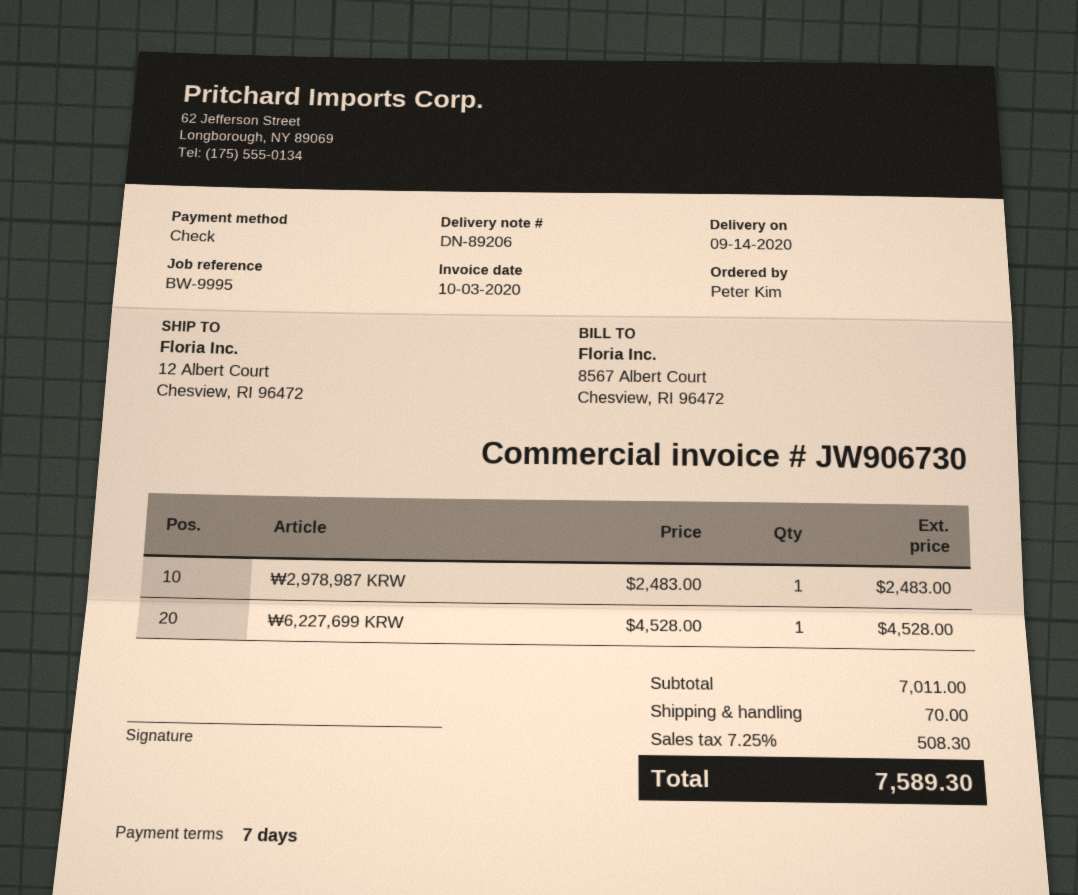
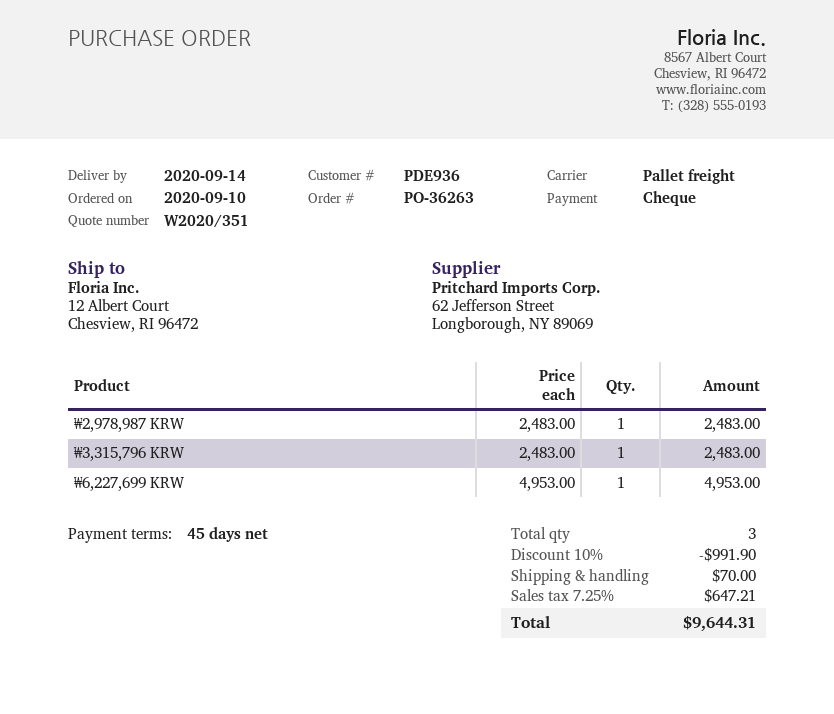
payment terms: 7 days -> 45 days
₩6,227,699 KRW: 1 x 4528.00 = 4528.00 -> 1 x 4953.00 = 4953.00
₩3,315,796 KRW: none -> 1 x 2483.00 = 2483.00
discount: none -> 10% = 991.90
tax: 7.25% = 508.30 -> 7.25% = 647.21
total: 7589.30 -> 9644.31

